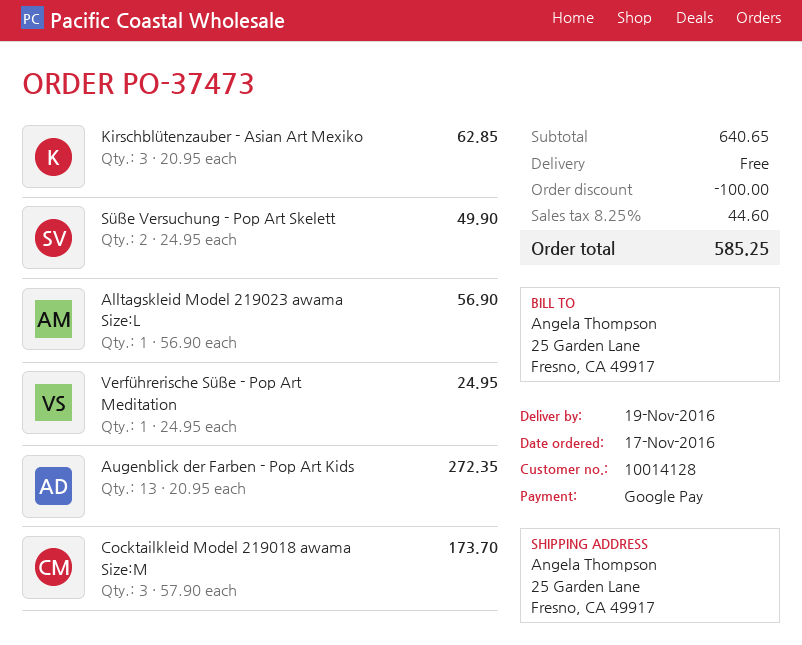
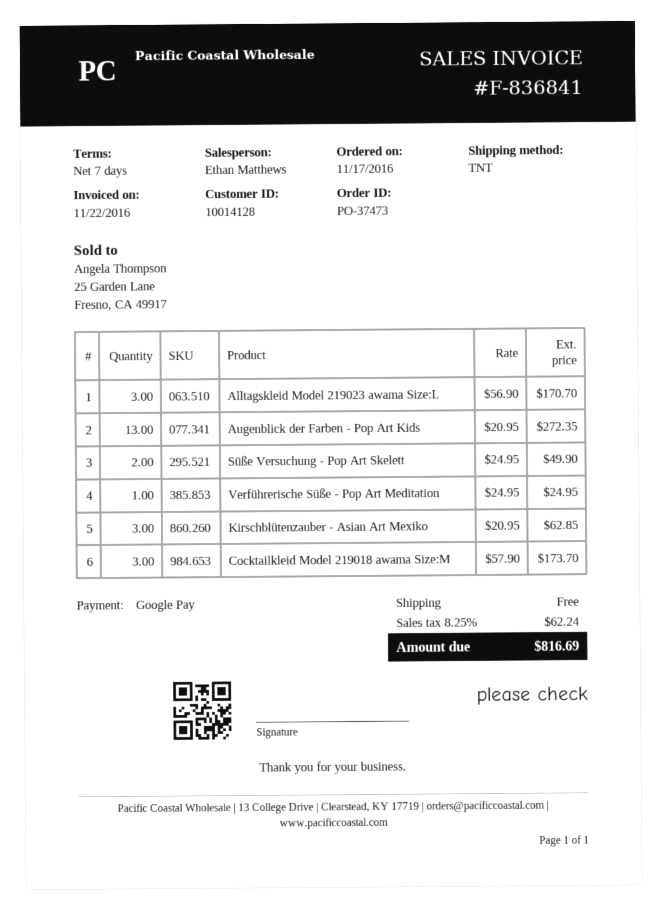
Alltagskleid Model 219023 awama Size:L: 1 x 56.90 = 56.90 -> 3 x 56.90 = 170.70
discount: 100.00 -> none
tax: 8.25% = 44.60 -> 8.25% = 62.24
total: 585.25 -> 816.69

